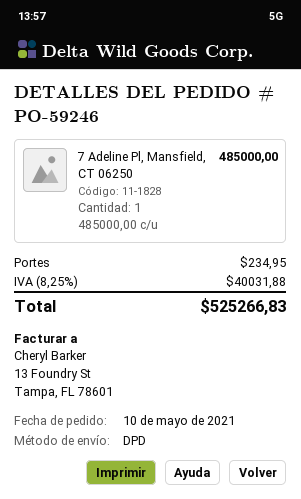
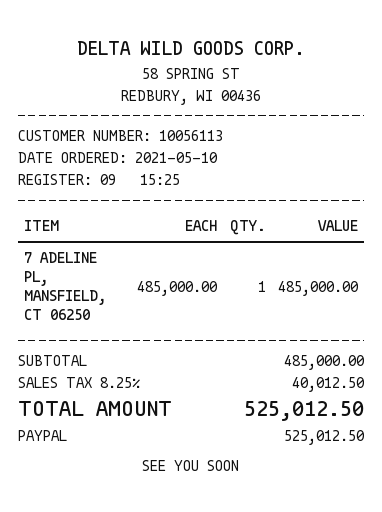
shipping: 234.95 -> none
tax: 8.25% = 40031.88 -> 8.25% = 40012.50
total: 525266.83 -> 525012.50

